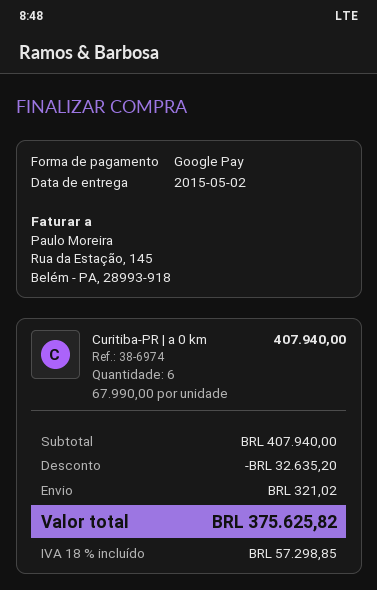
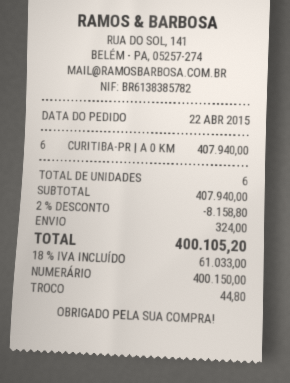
payment method: Google Pay -> cash
discount: 32635.20 -> 8158.80
shipping: 321.02 -> 324.00
tax: 18% = 57298.85 -> 18% = 61033.00
total: 375625.82 -> 400105.20

